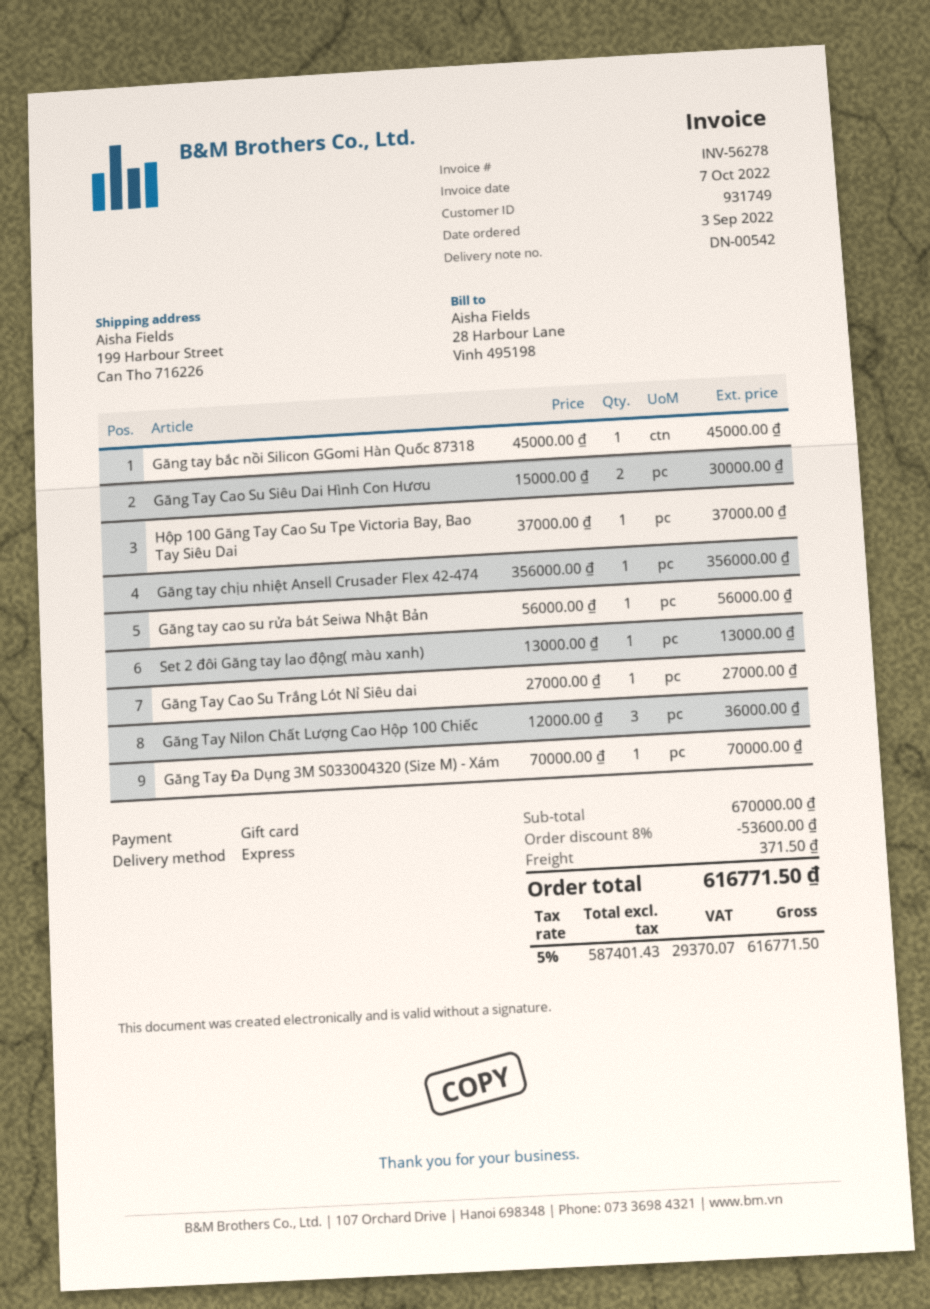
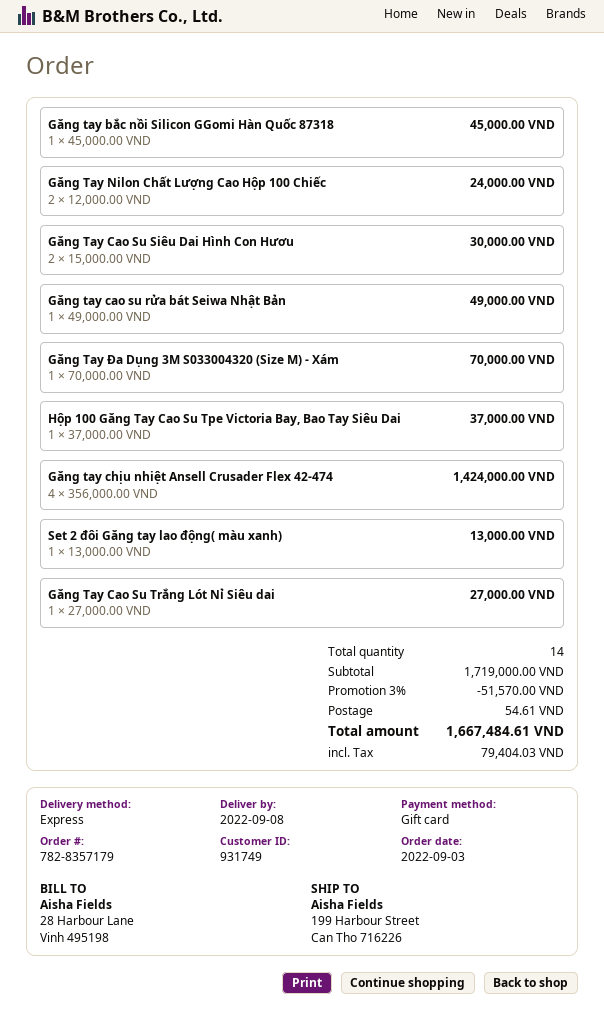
Găng tay chịu nhiệt Ansell Crusader Flex 42-474: 1 x 356000.00 = 356000.00 -> 4 x 356000.00 = 1424000.00
Găng tay cao su rửa bát Seiwa Nhật Bản: 1 x 56000.00 = 56000.00 -> 1 x 49000.00 = 49000.00
Găng Tay Nilon Chất Lượng Cao Hộp 100 Chiếc: 3 x 12000.00 = 36000.00 -> 2 x 12000.00 = 24000.00
subtotal: 670000.00 -> 1719000.00
discount: 8% = 53600.00 -> 3% = 51570.00
shipping: 371.50 -> 54.61
tax: 29370.07 -> 79404.03
total: 616771.50 -> 1667484.61

